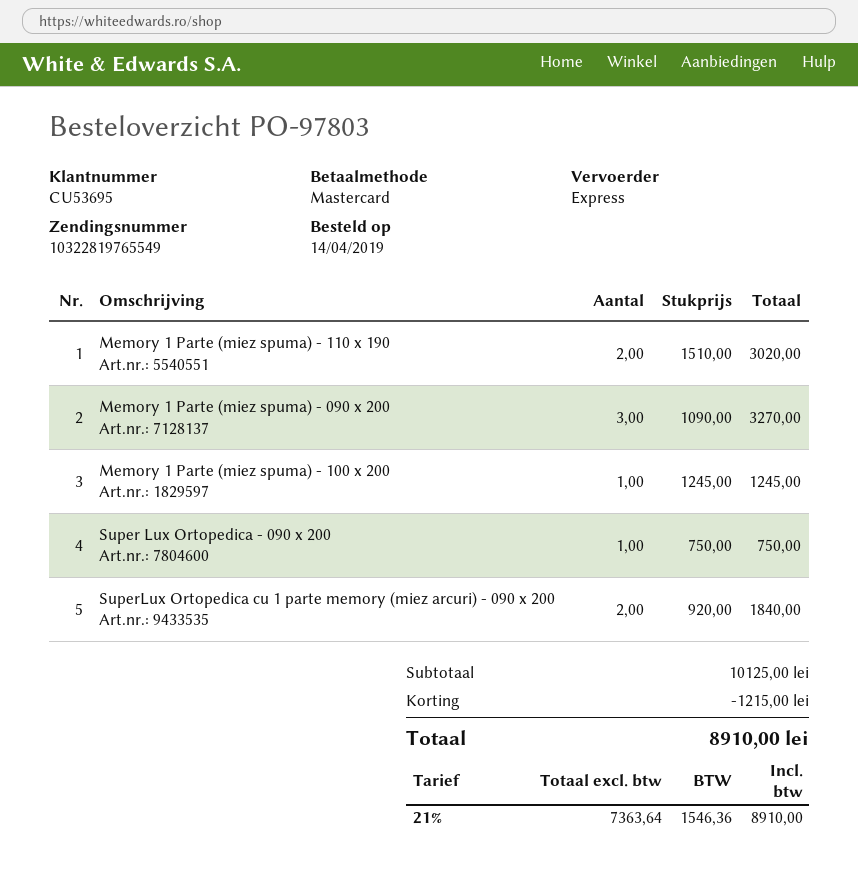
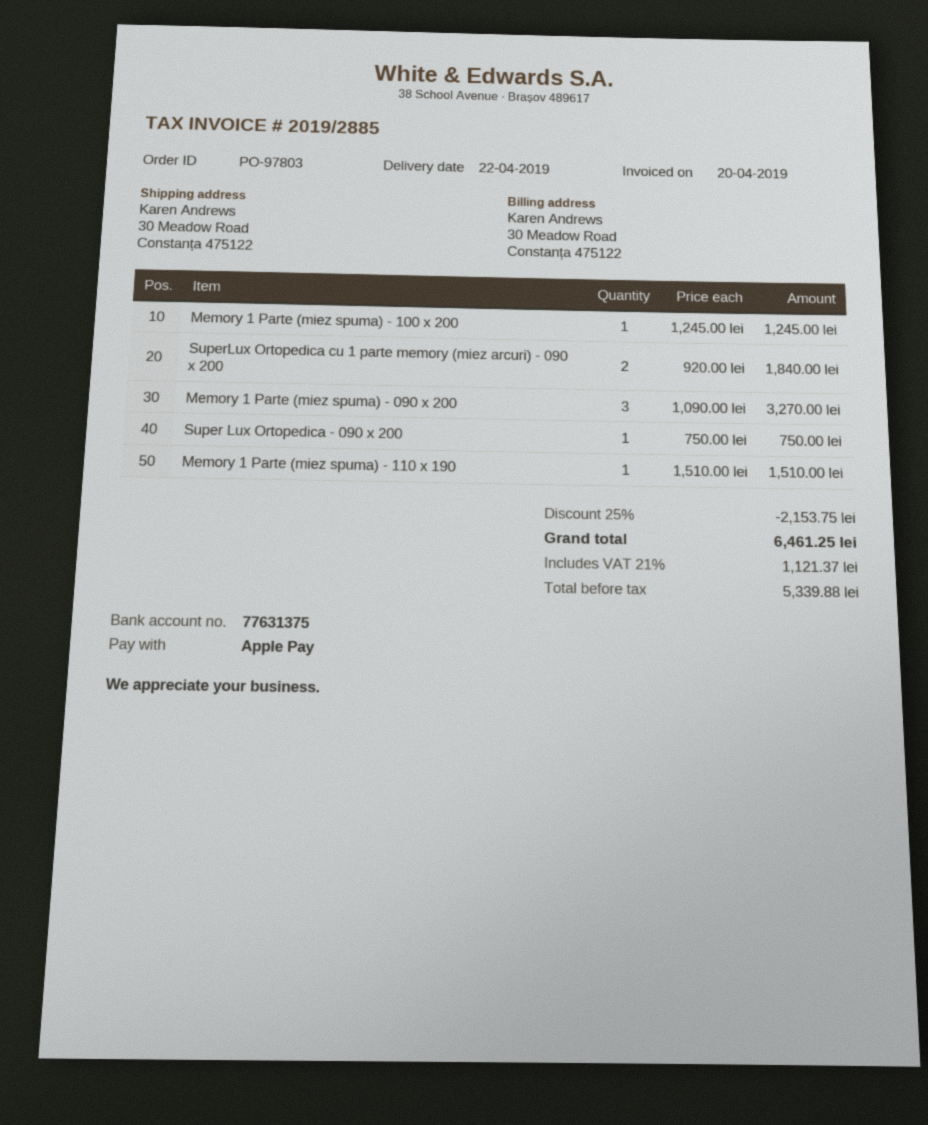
payment method: Mastercard -> Apple Pay
Memory 1 Parte (miez spuma) - 110 x 190: 2 x 1510.00 = 3020.00 -> 1 x 1510.00 = 1510.00
discount: 1215.00 -> 2153.75
net: 7363.64 -> 5339.88
tax: 21% = 1546.36 -> 21% = 1121.37
total: 8910.00 -> 6461.25

